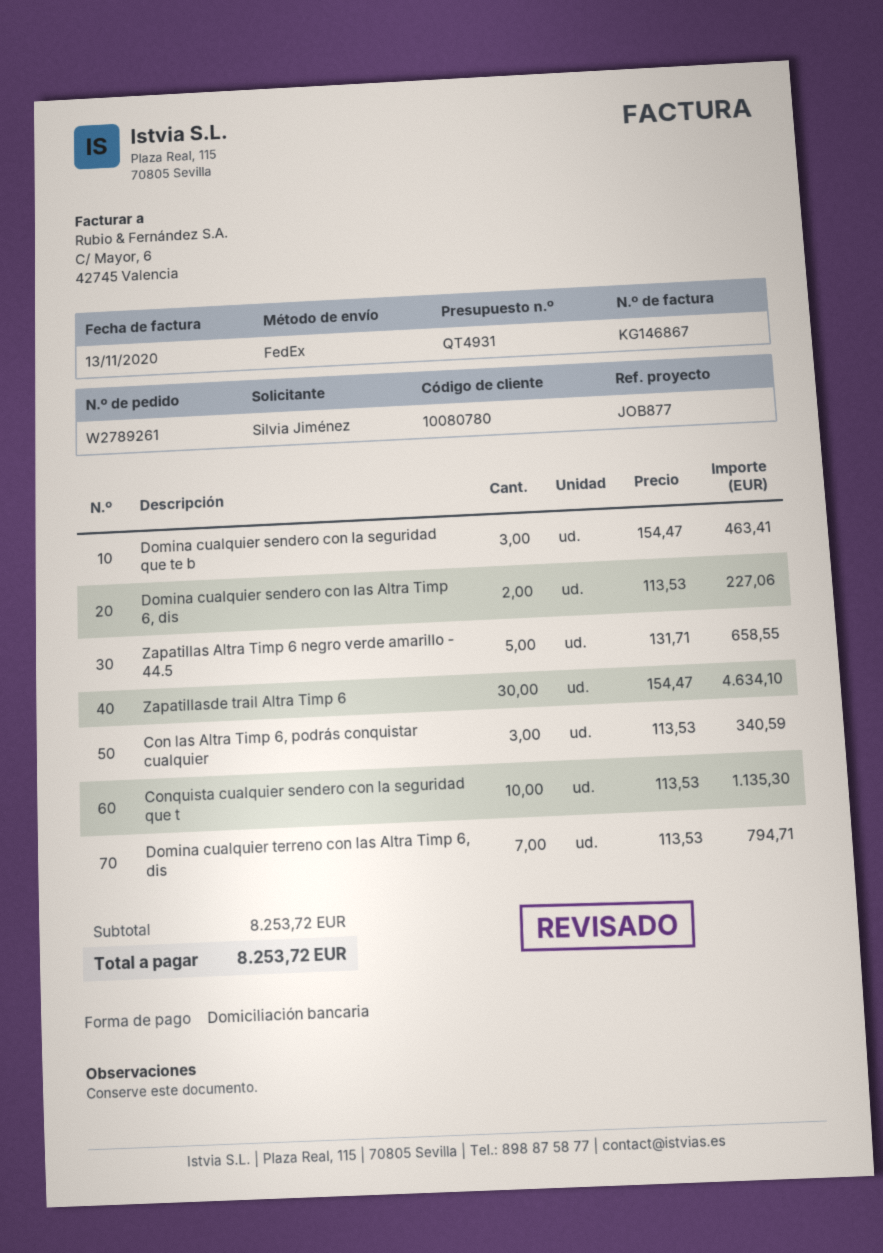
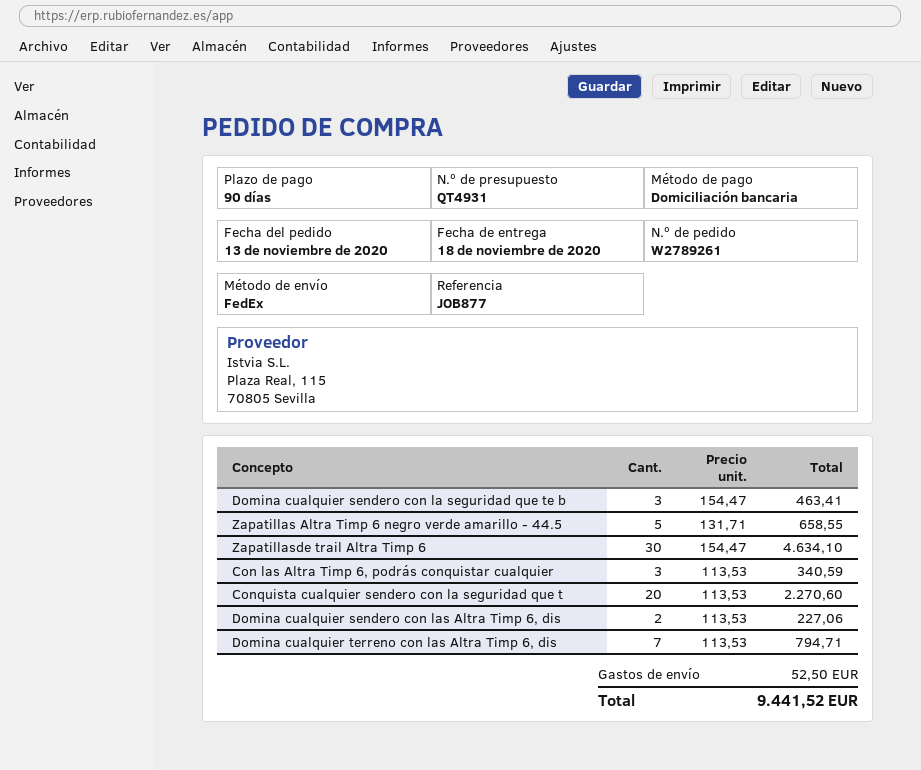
Conquista cualquier sendero con la seguridad que t: 10 x 113.53 = 1135.30 -> 20 x 113.53 = 2270.60
shipping: none -> 52.50
total: 8253.72 -> 9441.52

